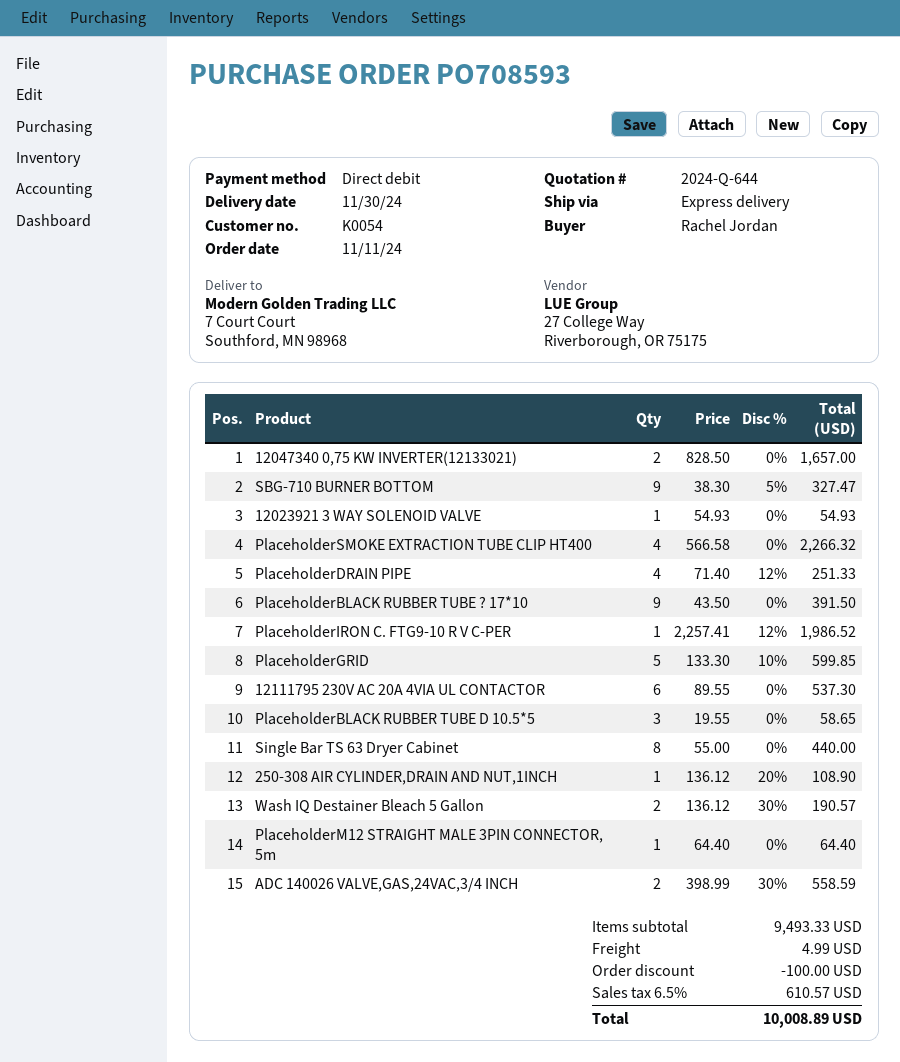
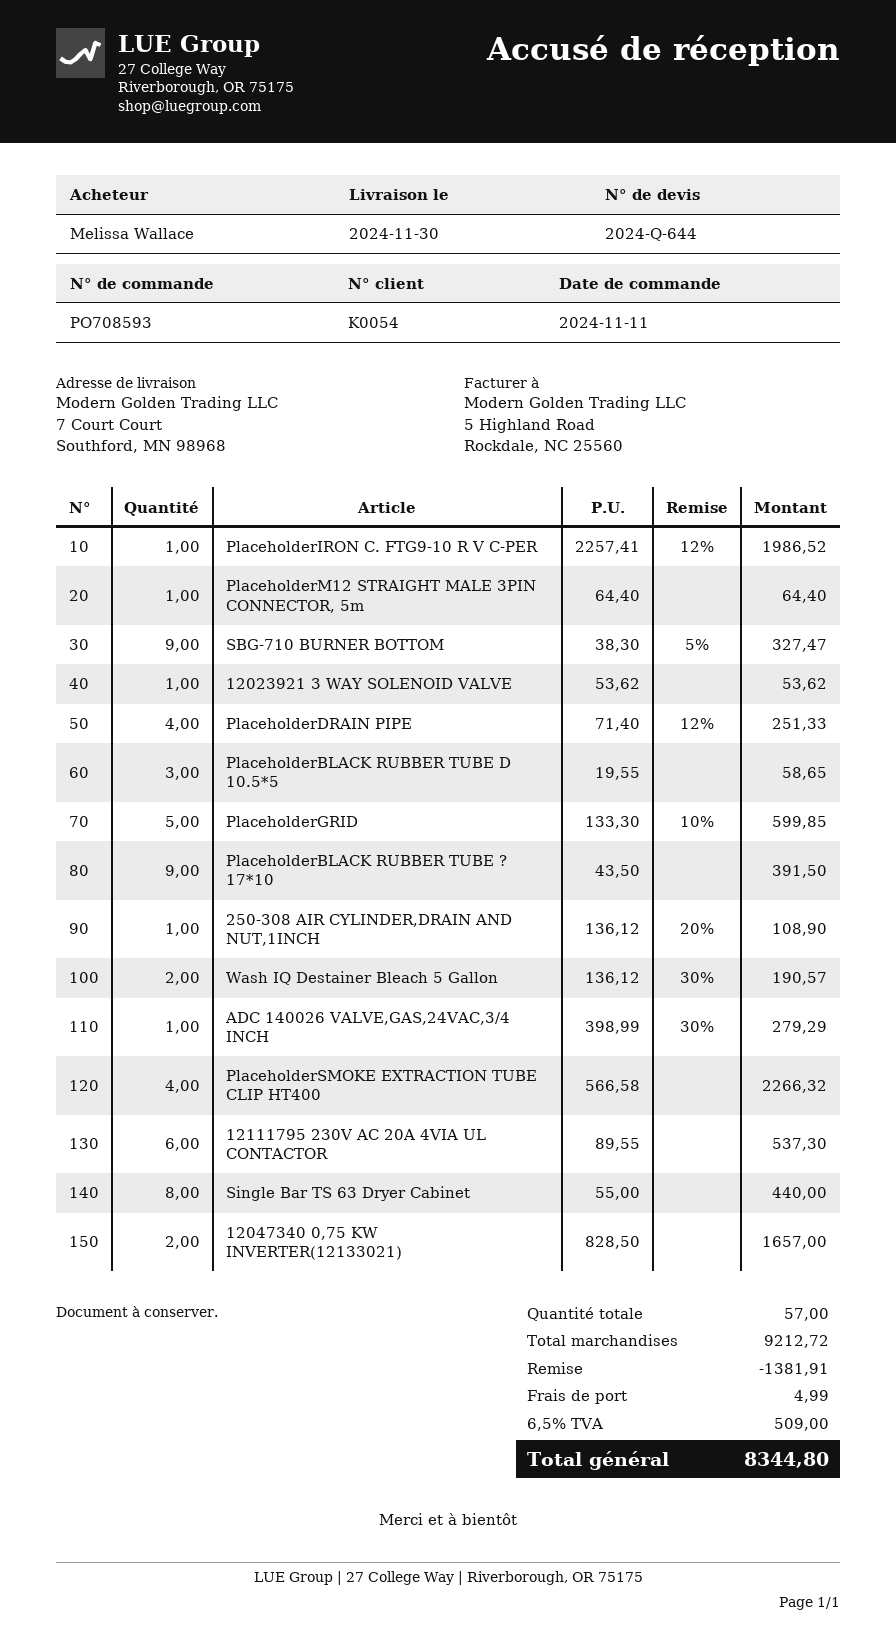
ordered by: Rachel Jordan -> Melissa Wallace
12023921 3 WAY SOLENOID VALVE: 1 x 54.93 = 54.93 -> 1 x 53.62 = 53.62
ADC 140026 VALVE,GAS,24VAC,3/4 INCH: 2 x 398.99 - 30% = 558.59 -> 1 x 398.99 - 30% = 279.29
subtotal: 9493.33 -> 9212.72
discount: 100.00 -> 1381.91
tax: 6.5% = 610.57 -> 6.5% = 509.00
total: 10008.89 -> 8344.80

